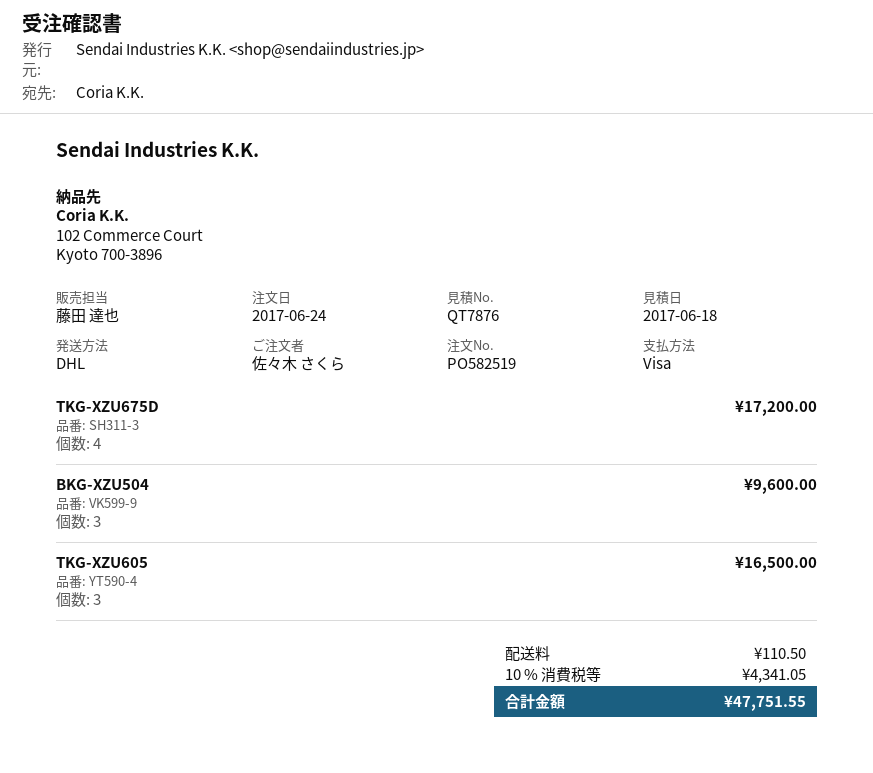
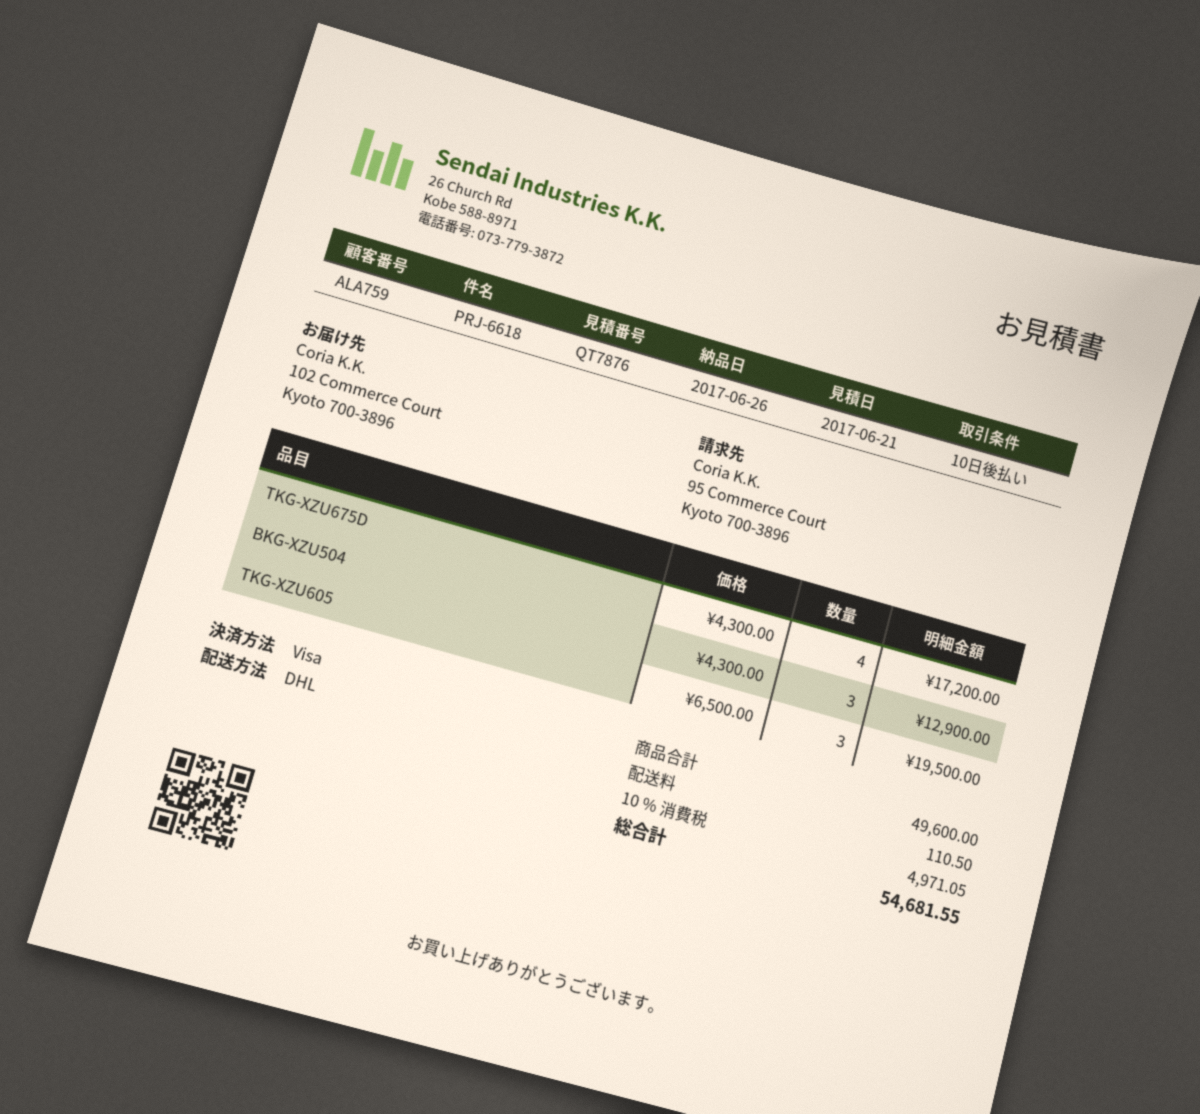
quote date: 2017-06-18 -> 2017-06-21
BKG-XZU504: 3 for 9600.00 -> 3 for 12900.00
TKG-XZU605: 3 for 16500.00 -> 3 for 19500.00
tax: 10% = 4341.05 -> 10% = 4971.05
total: 47751.55 -> 54681.55

